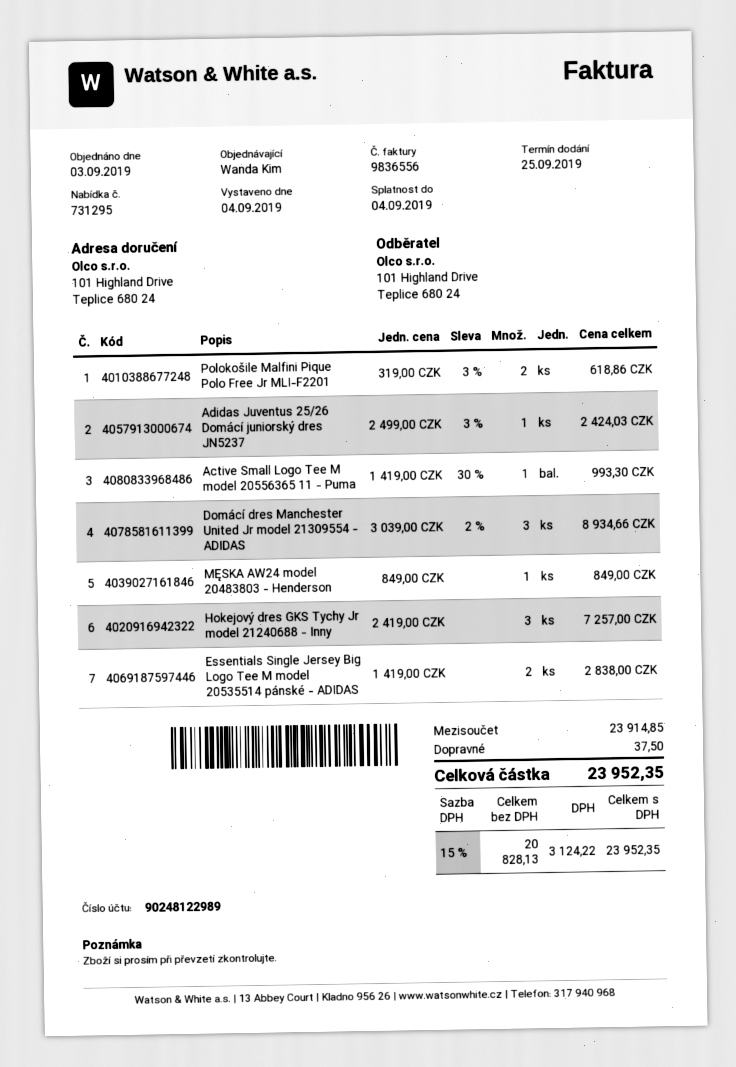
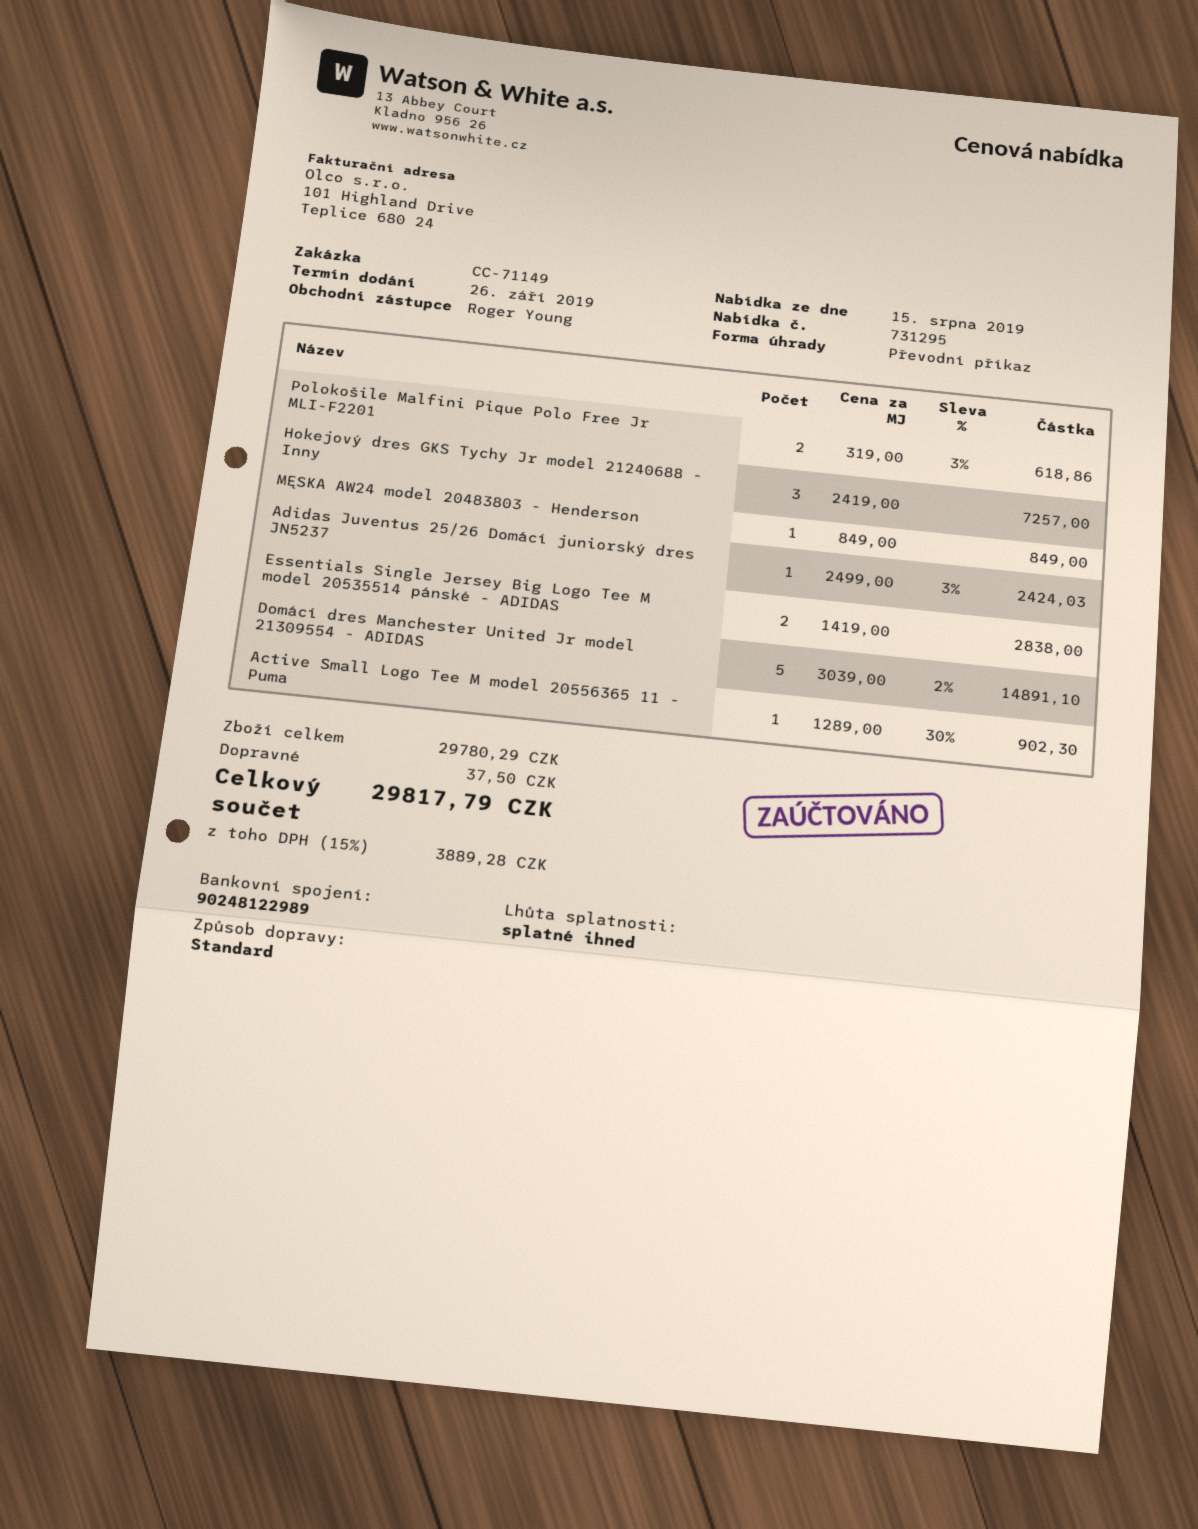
delivery date: 2019-09-25 -> 2019-09-26
Active Small Logo Tee M model 20556365 11 - Puma: 1 x 1419.00 - 30% = 993.30 -> 1 x 1289.00 - 30% = 902.30
Domácí dres Manchester United Jr model 21309554 - ADIDAS: 3 x 3039.00 - 2% = 8934.66 -> 5 x 3039.00 - 2% = 14891.10
subtotal: 23914.85 -> 29780.29
tax: 15% = 3124.22 -> 15% = 3889.28
total: 23952.35 -> 29817.79

